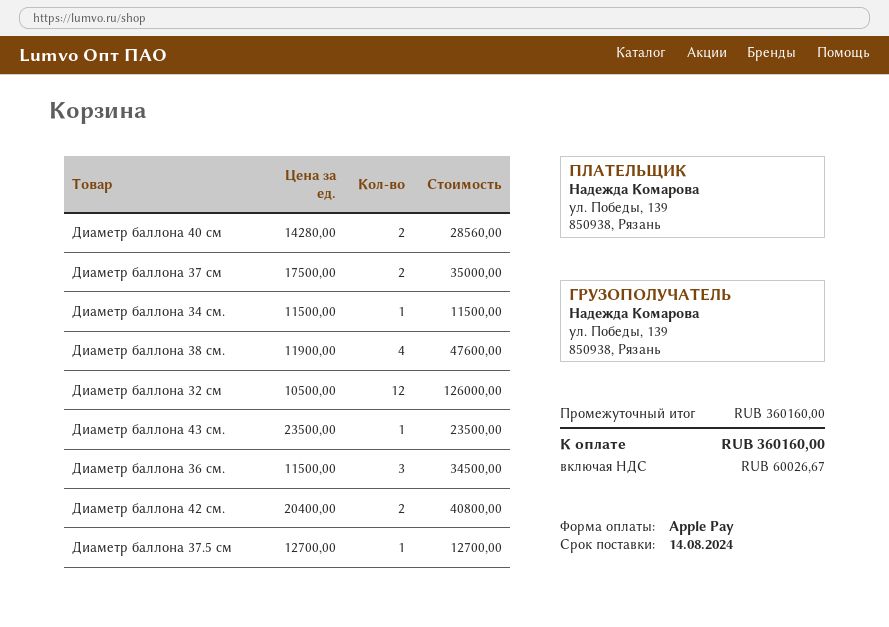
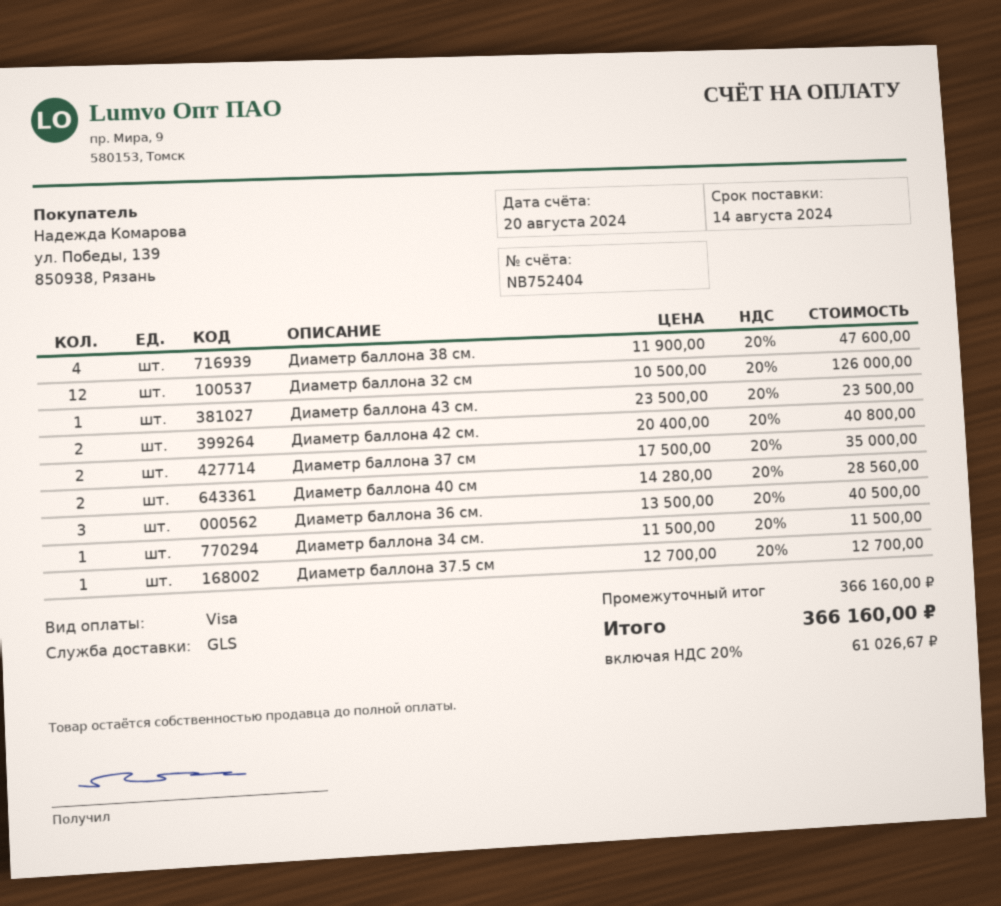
payment method: Apple Pay -> Visa
Диаметр баллона 36 см.: 3 x 11500.00 = 34500.00 -> 3 x 13500.00 = 40500.00
subtotal: 360160.00 -> 366160.00
tax: 60026.67 -> 61026.67
total: 360160.00 -> 366160.00

